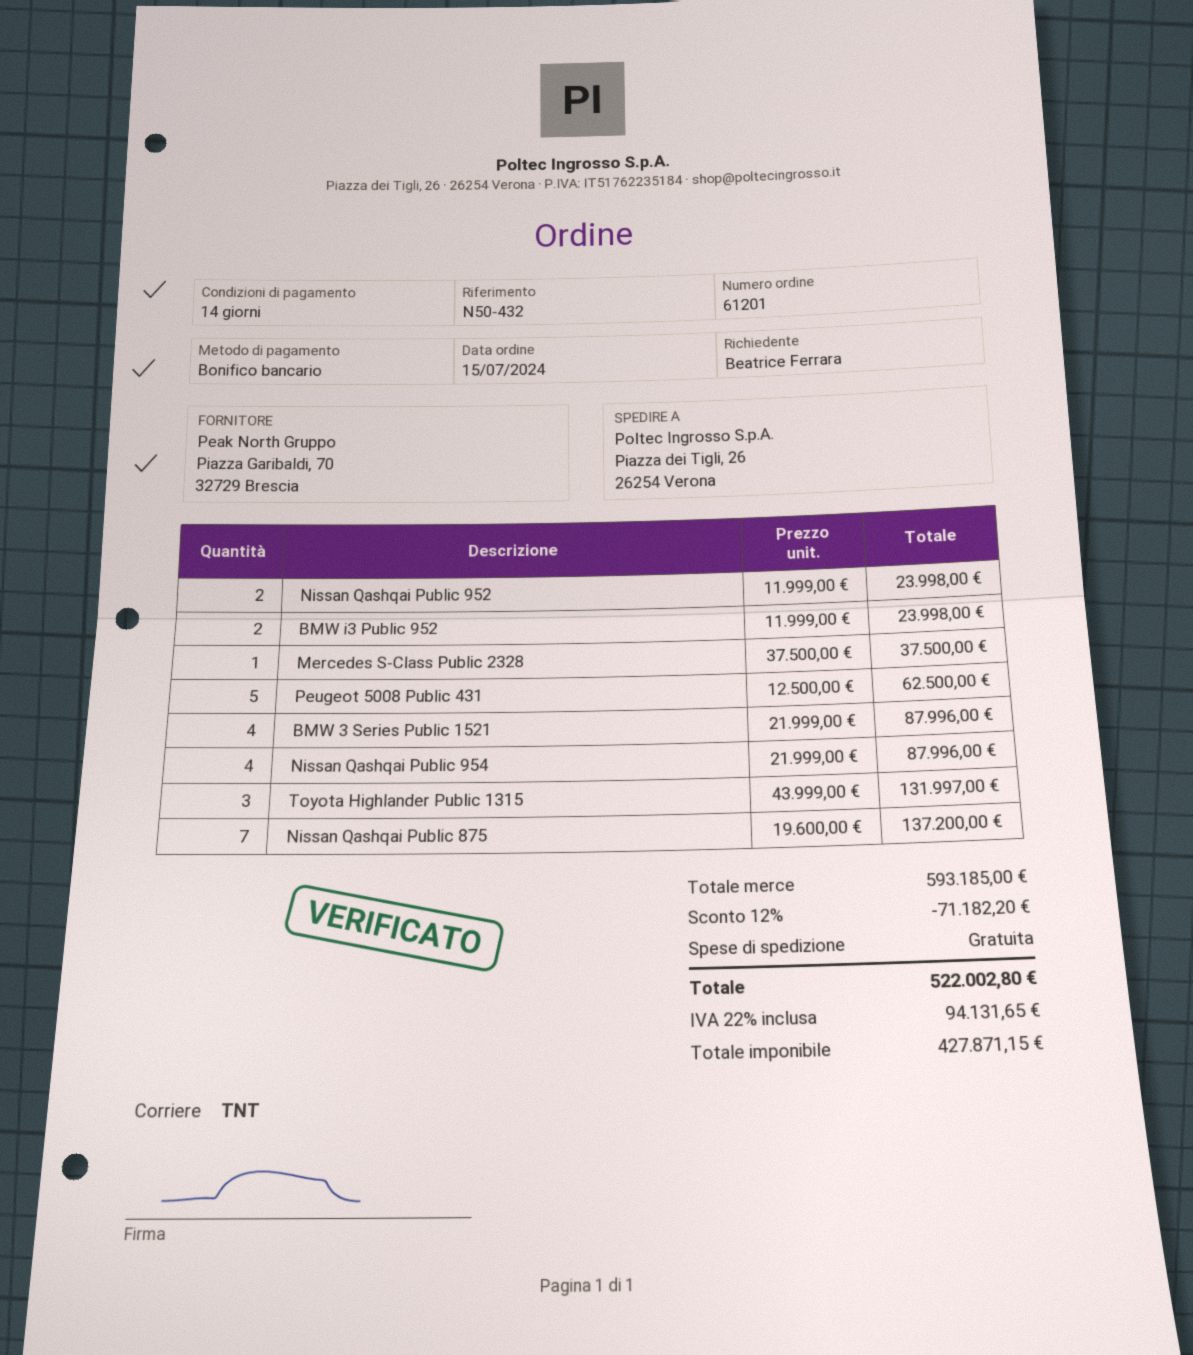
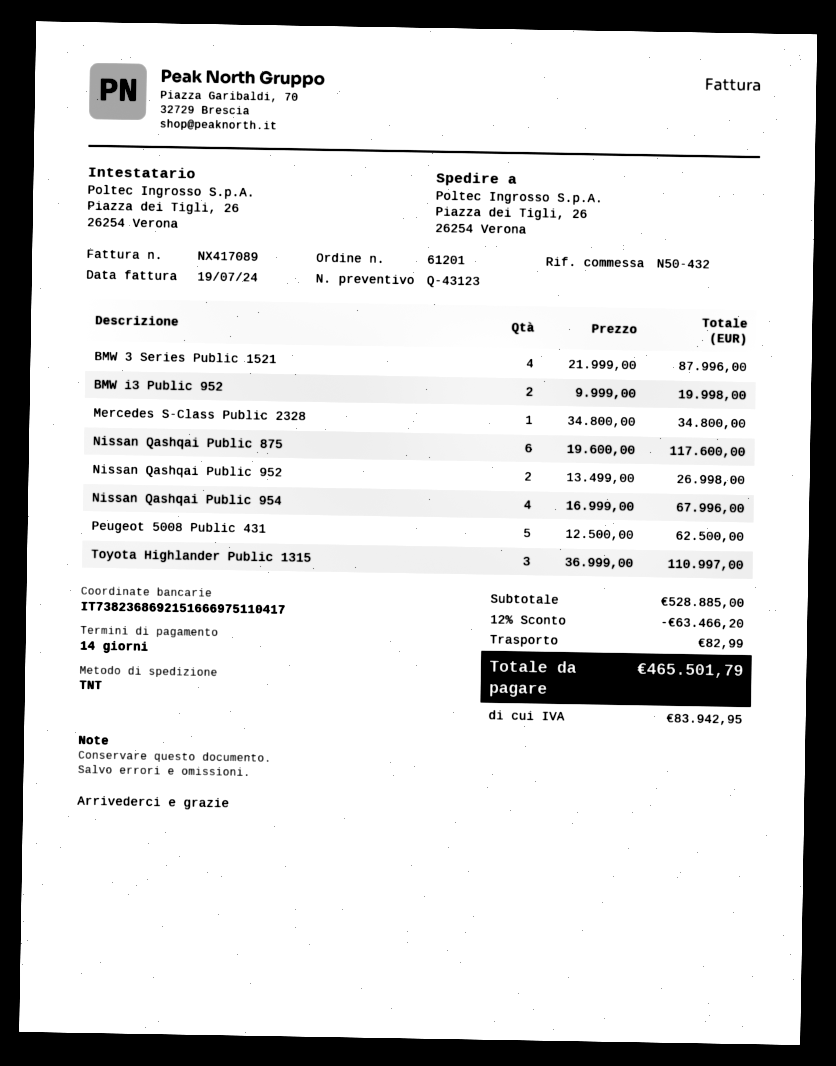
Nissan Qashqai Public 952: 2 x 11999.00 = 23998.00 -> 2 x 13499.00 = 26998.00
BMW i3 Public 952: 2 x 11999.00 = 23998.00 -> 2 x 9999.00 = 19998.00
Mercedes S-Class Public 2328: 1 x 37500.00 = 37500.00 -> 1 x 34800.00 = 34800.00
Nissan Qashqai Public 954: 4 x 21999.00 = 87996.00 -> 4 x 16999.00 = 67996.00
Toyota Highlander Public 1315: 3 x 43999.00 = 131997.00 -> 3 x 36999.00 = 110997.00
Nissan Qashqai Public 875: 7 x 19600.00 = 137200.00 -> 6 x 19600.00 = 117600.00
subtotal: 593185.00 -> 528885.00
discount: 12% = 71182.20 -> 12% = 63466.20
shipping: 0.00 -> 82.99
tax: 94131.65 -> 83942.95
total: 522002.80 -> 465501.79

